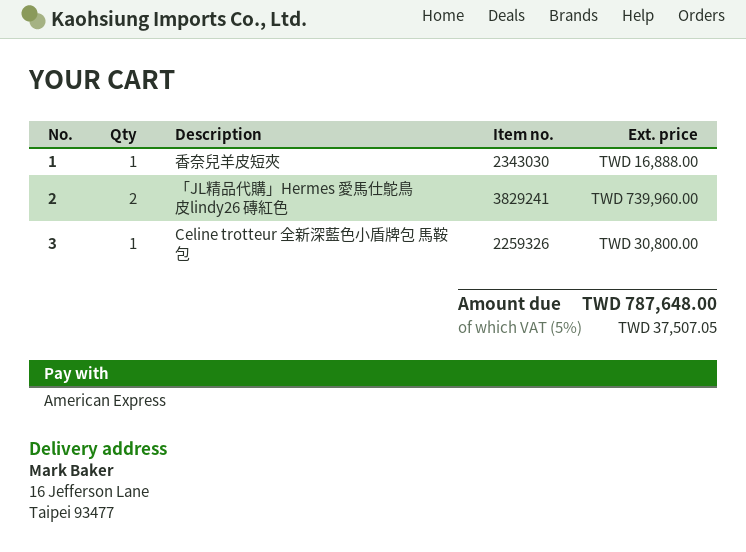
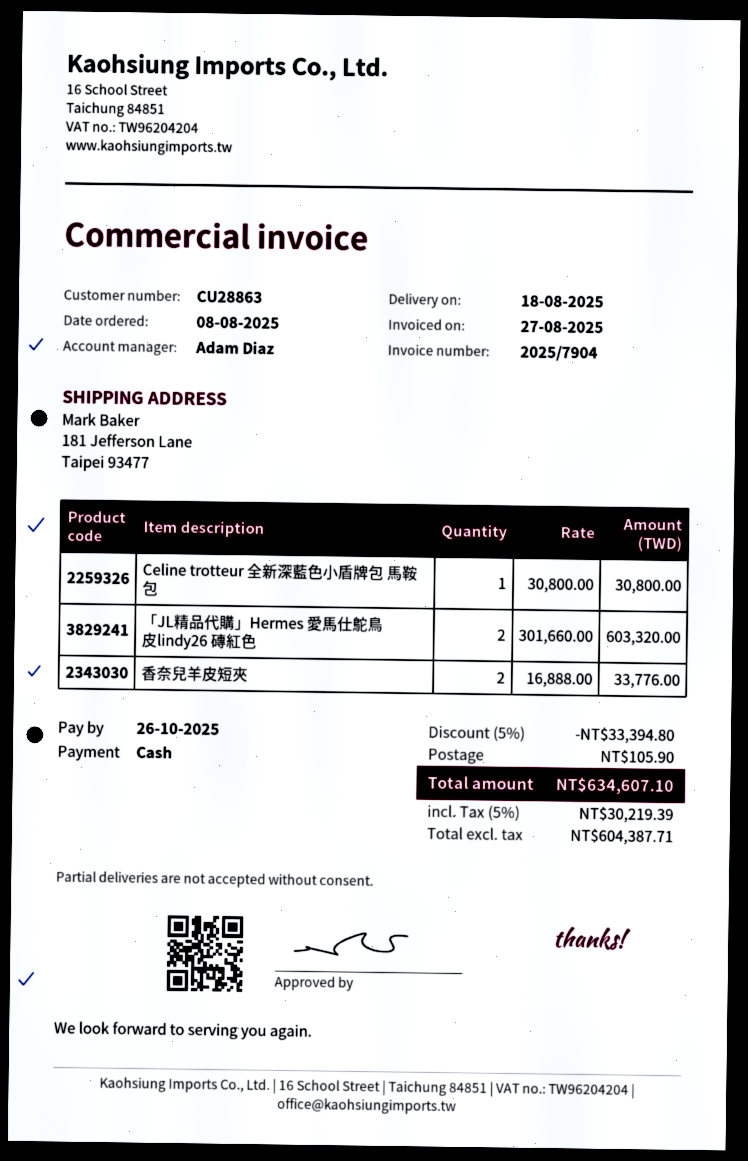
payment method: American Express -> cash
ship to: 16 Jefferson Lane, Taipei 93477 -> 181 Jefferson Lane, Taipei 93477
香奈兒羊皮短夾: 1 for 16888.00 -> 2 for 33776.00
「JL精品代購」Hermes 愛馬仕鴕鳥皮lindy26 磚紅色: 2 for 739960.00 -> 2 for 603320.00
discount: none -> 5% = 33394.80
shipping: none -> 105.90
tax: 5% = 37507.05 -> 5% = 30219.39
total: 787648.00 -> 634607.10

